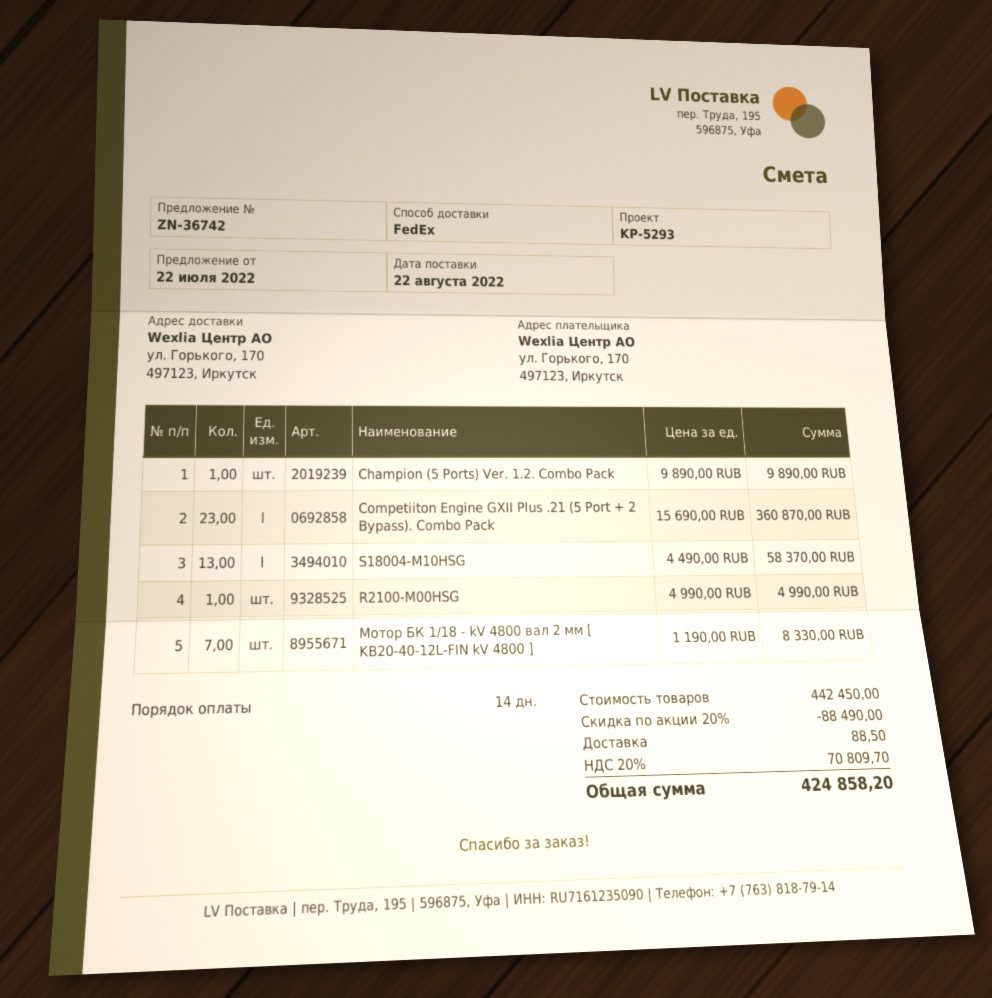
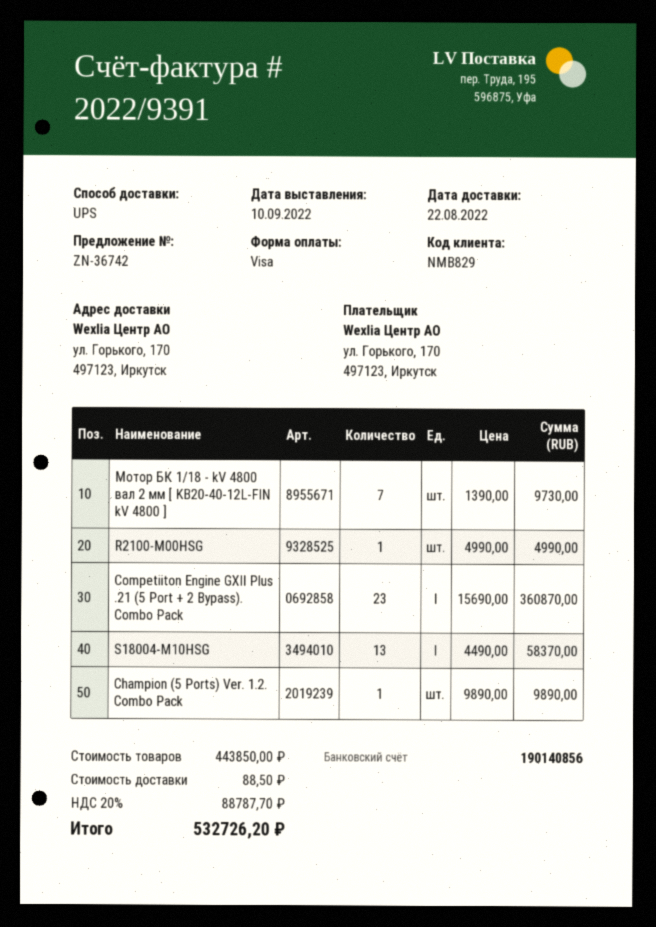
shipping method: FedEx -> UPS
Мотор БК 1/18 - kV 4800 вал 2 мм [ KB20-40-12L-FIN kV 4800 ]: 7 x 1190.00 = 8330.00 -> 7 x 1390.00 = 9730.00
subtotal: 442450.00 -> 443850.00
discount: 20% = 88490.00 -> none
tax: 20% = 70809.70 -> 20% = 88787.70
total: 424858.20 -> 532726.20

